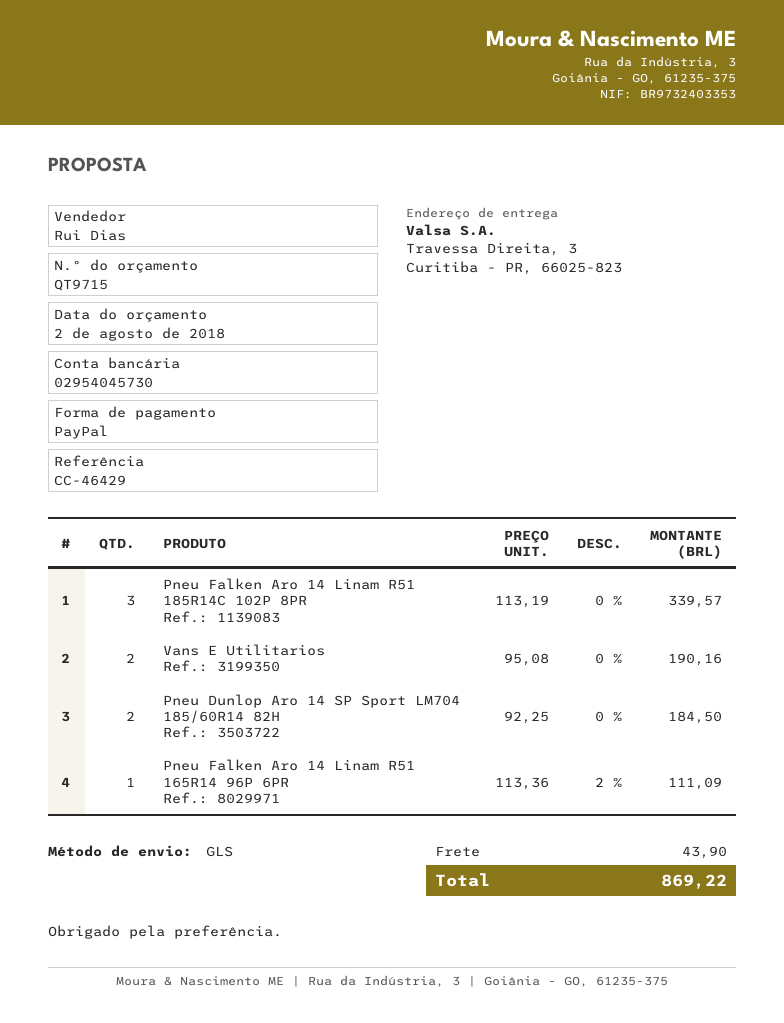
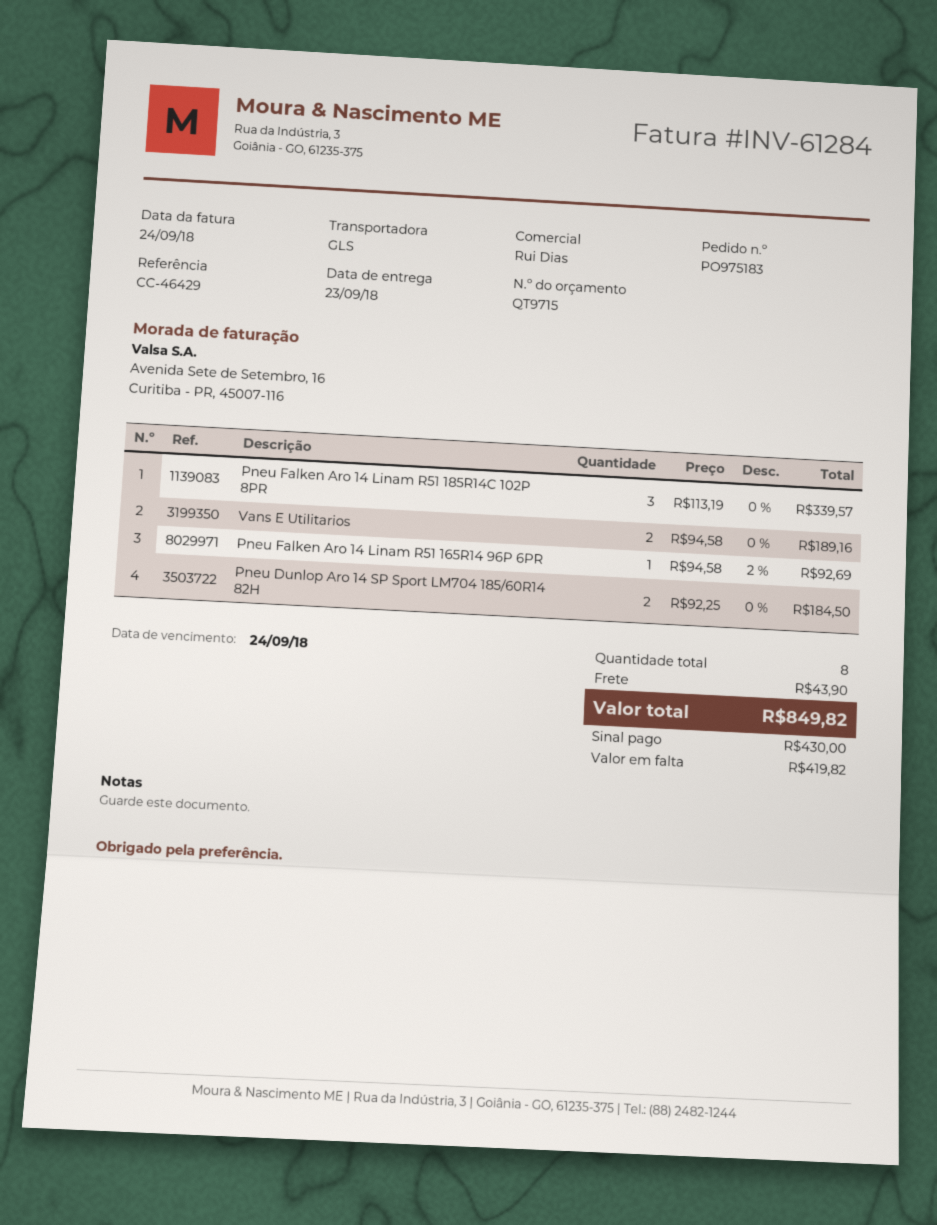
Vans E Utilitarios: 2 x 95.08 = 190.16 -> 2 x 94.58 = 189.16
Pneu Falken Aro 14 Linam R51 165R14 96P 6PR: 1 x 113.36 - 2% = 111.09 -> 1 x 94.58 - 2% = 92.69
total: 869.22 -> 849.82

